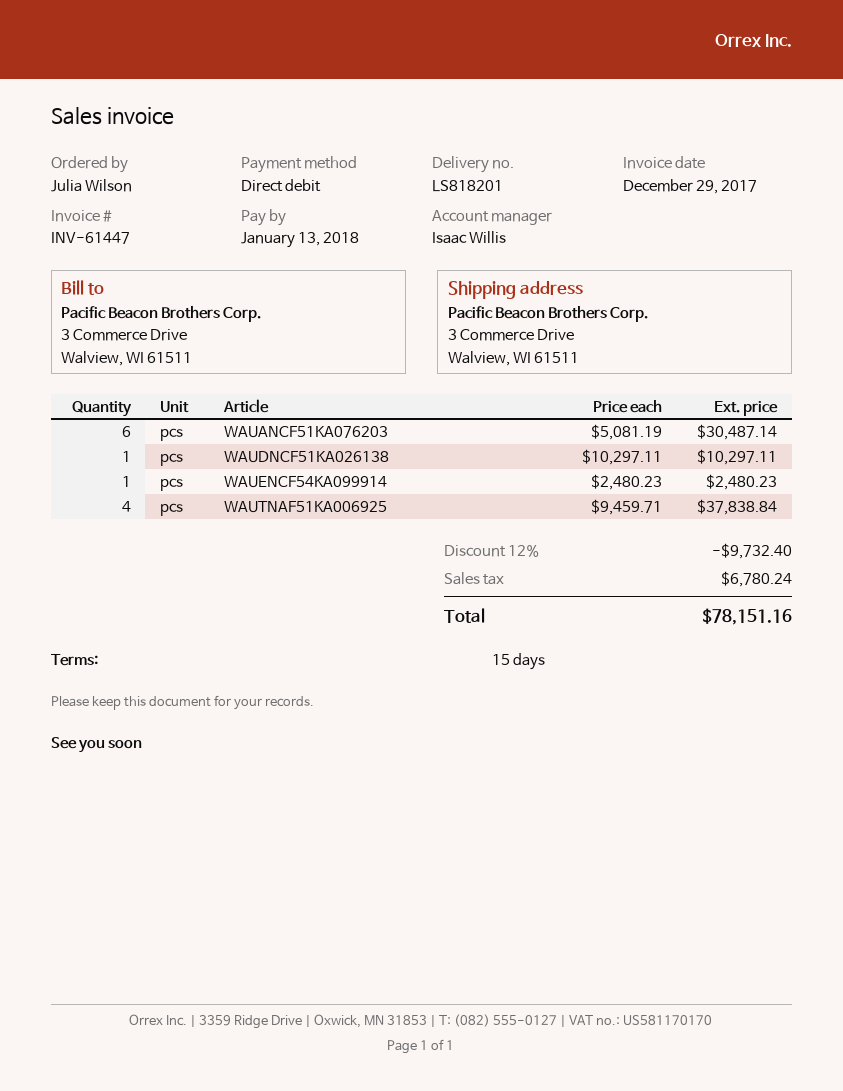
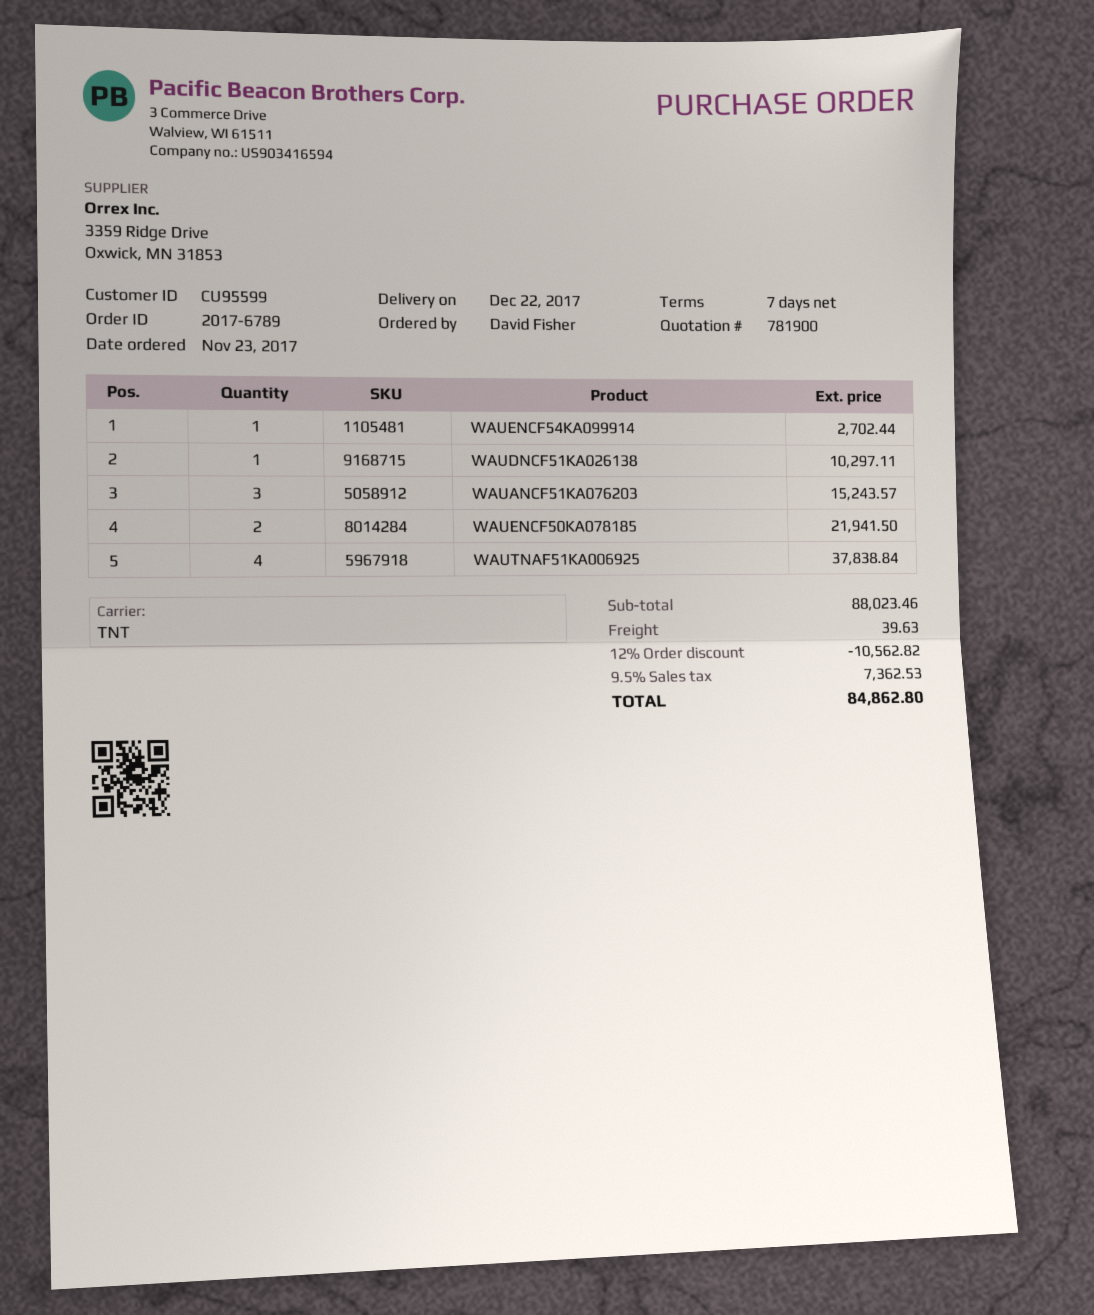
payment terms: 15 days -> 7 days
ordered by: Julia Wilson -> David Fisher
WAUANCF51KA076203: 6 for 30487.14 -> 3 for 15243.57
WAUENCF54KA099914: 1 for 2480.23 -> 1 for 2702.44
WAUENCF50KA078185: none -> 2 for 21941.50
discount: 12% = 9732.40 -> 12% = 10562.82
shipping: none -> 39.63
tax: 6780.24 -> 7362.53
total: 78151.16 -> 84862.80

